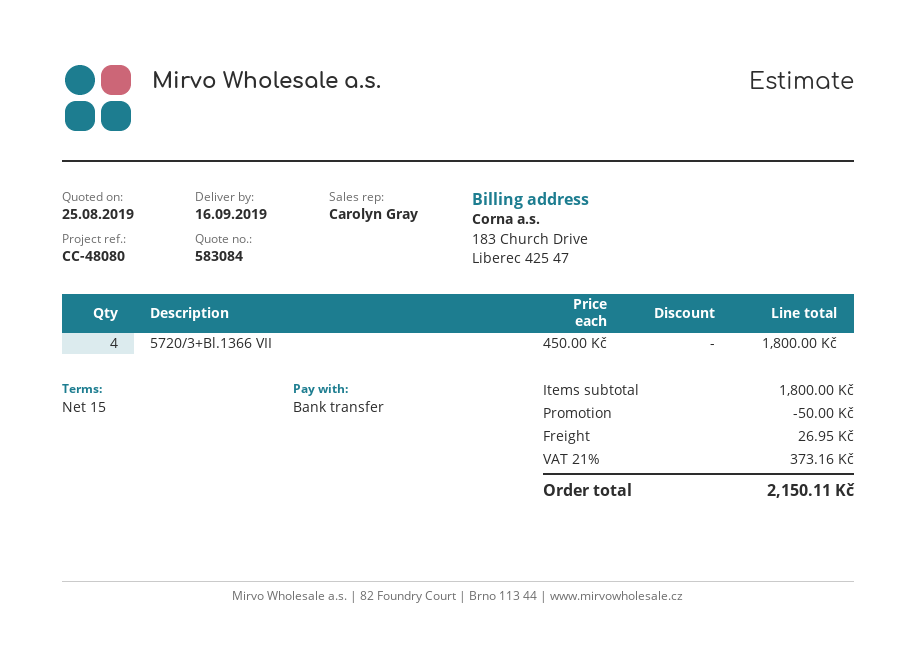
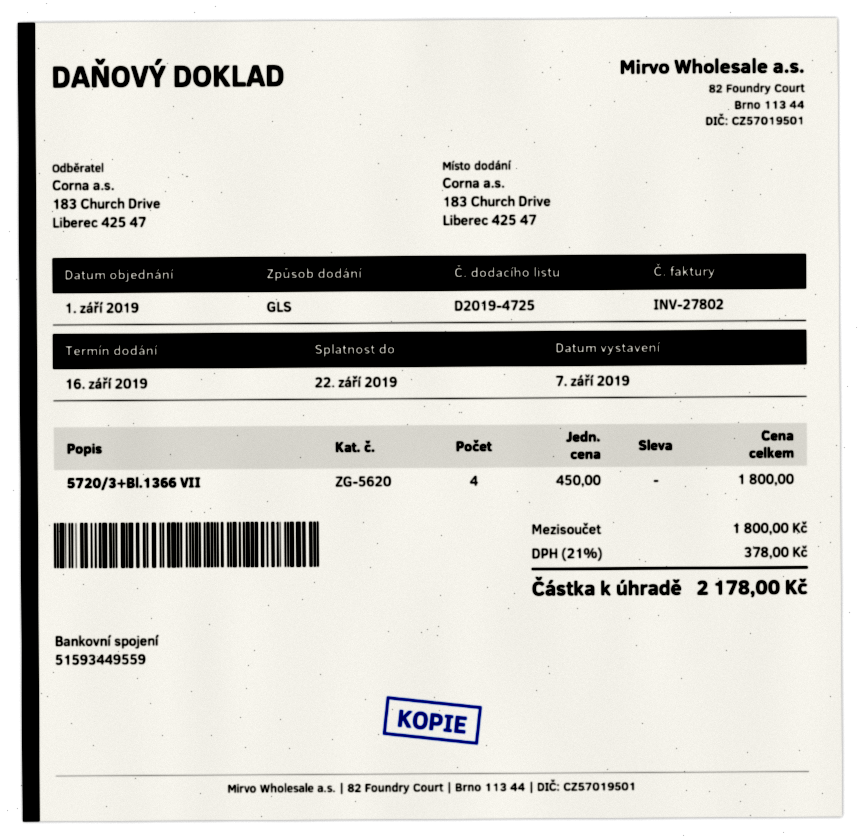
discount: 50.00 -> none
shipping: 26.95 -> none
tax: 21% = 373.16 -> 21% = 378.00
total: 2150.11 -> 2178.00

